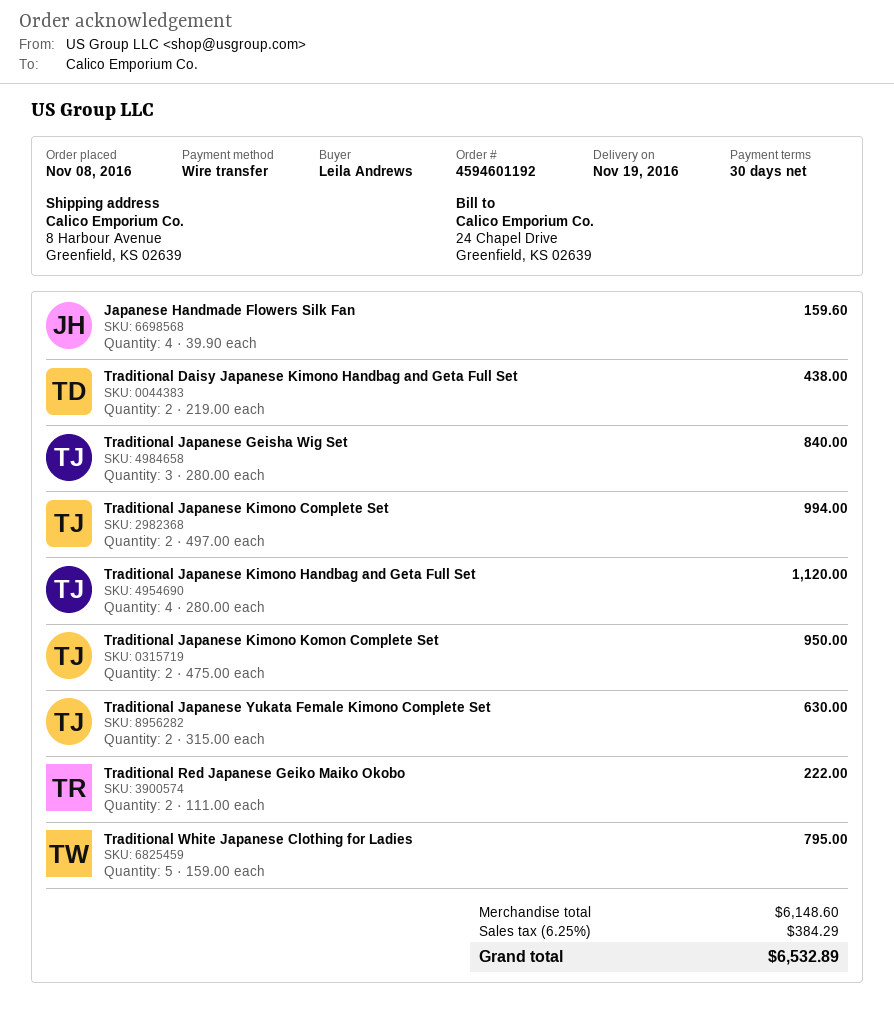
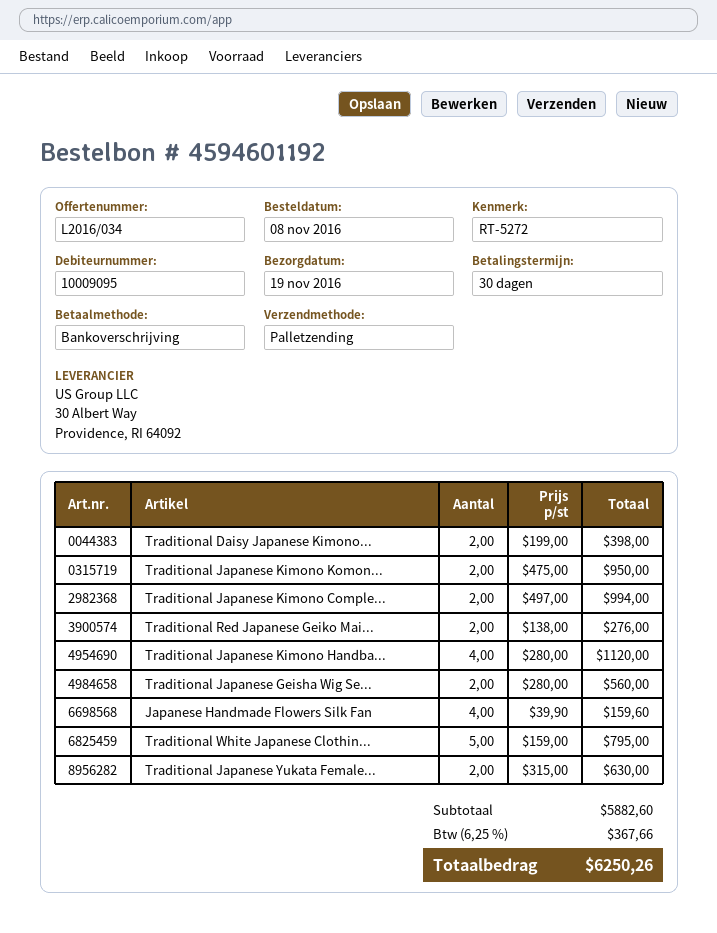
Traditional Daisy Japanese Kimono Handbag and Geta Full Set: 2 x 219.00 = 438.00 -> 2 x 199.00 = 398.00
Traditional Japanese Geisha Wig Set: 3 x 280.00 = 840.00 -> 2 x 280.00 = 560.00
Traditional Red Japanese Geiko Maiko Okobo: 2 x 111.00 = 222.00 -> 2 x 138.00 = 276.00
subtotal: 6148.60 -> 5882.60
tax: 6.25% = 384.29 -> 6.25% = 367.66
total: 6532.89 -> 6250.26

